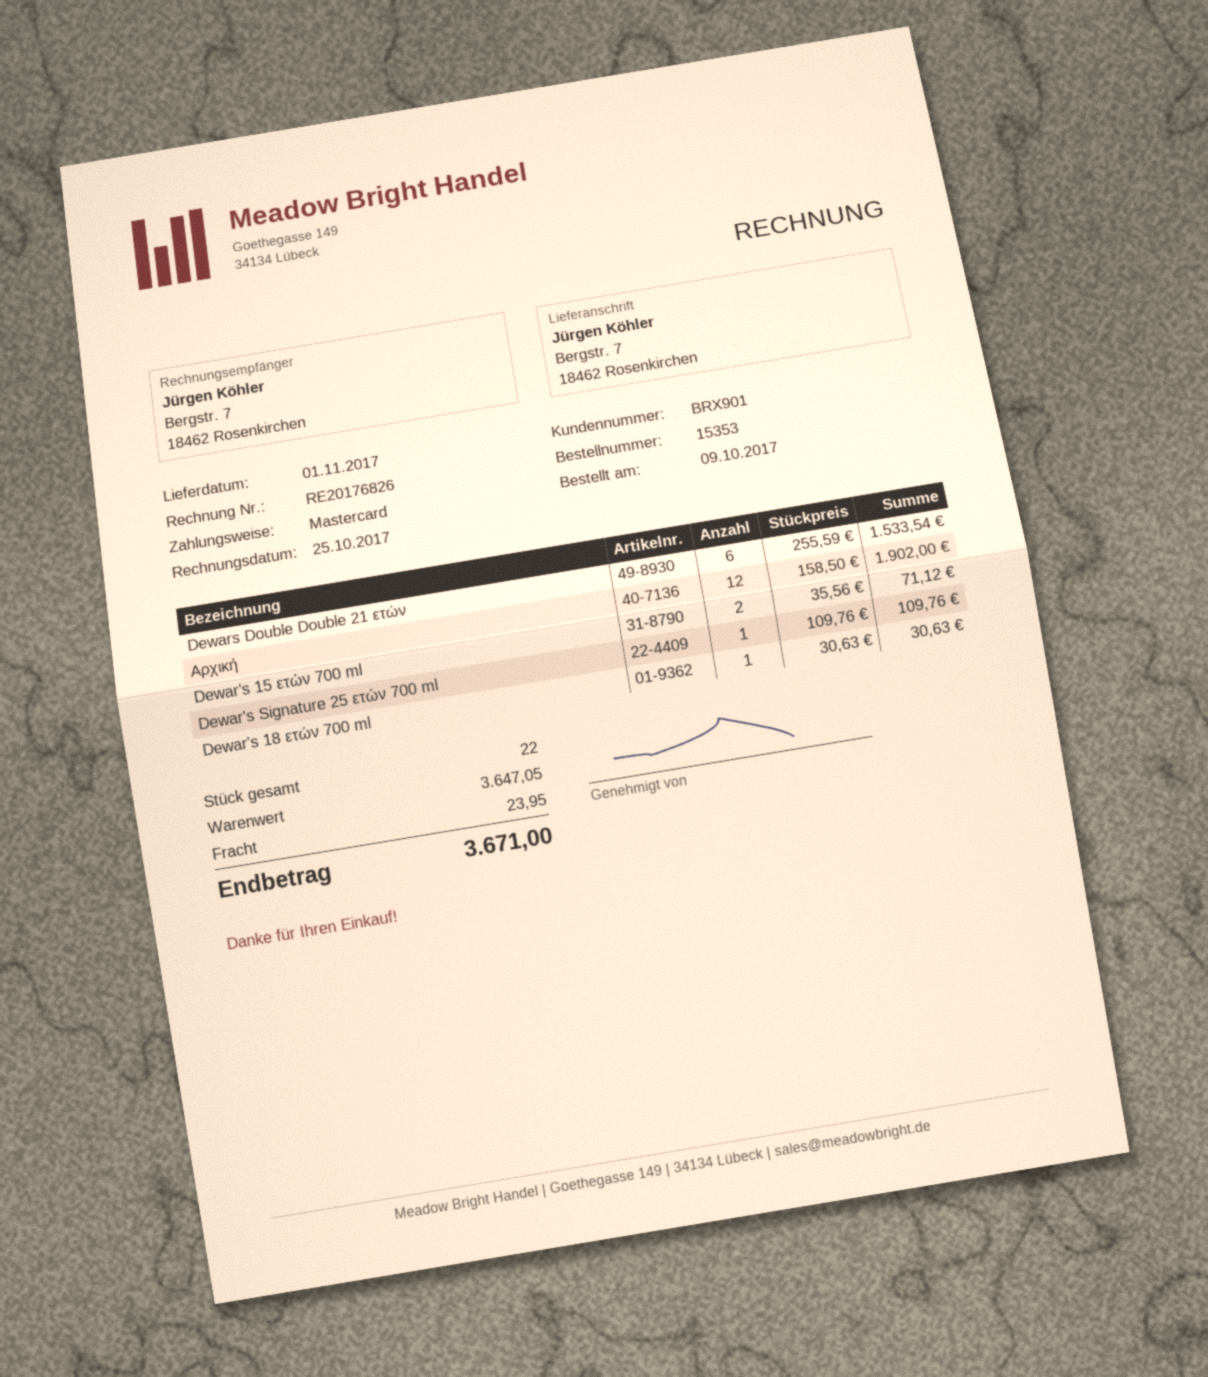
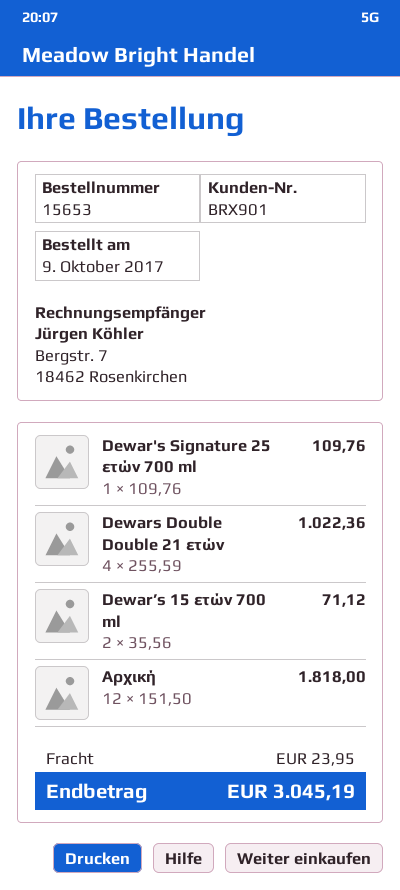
order number: 15353 -> 15653
Dewars Double Double 21 ετών: 6 x 255.59 = 1533.54 -> 4 x 255.59 = 1022.36
Αρχική: 12 x 158.50 = 1902.00 -> 12 x 151.50 = 1818.00
Dewar's 18 ετών 700 ml: 1 x 30.63 = 30.63 -> none
total: 3671.00 -> 3045.19

